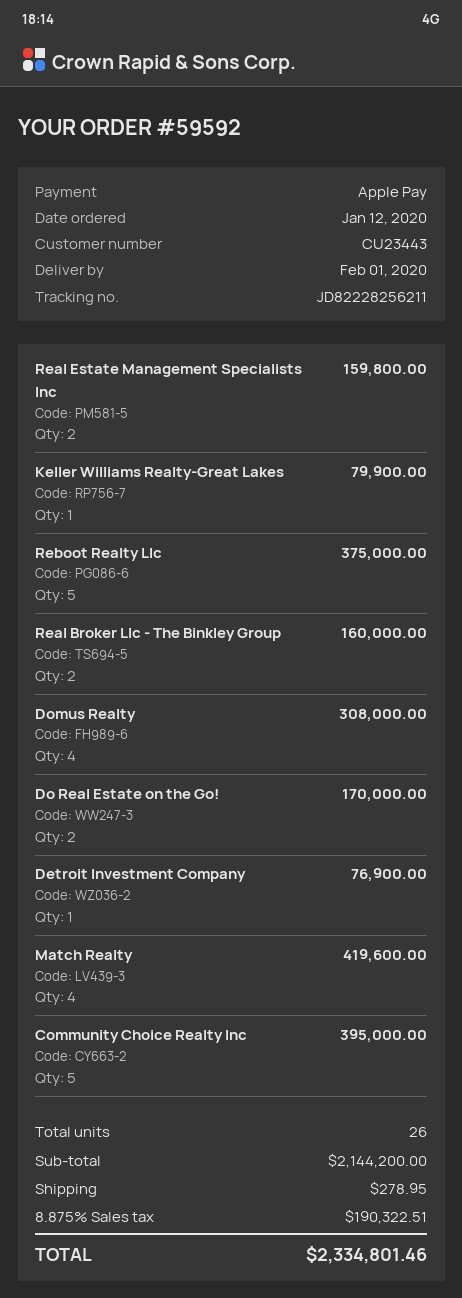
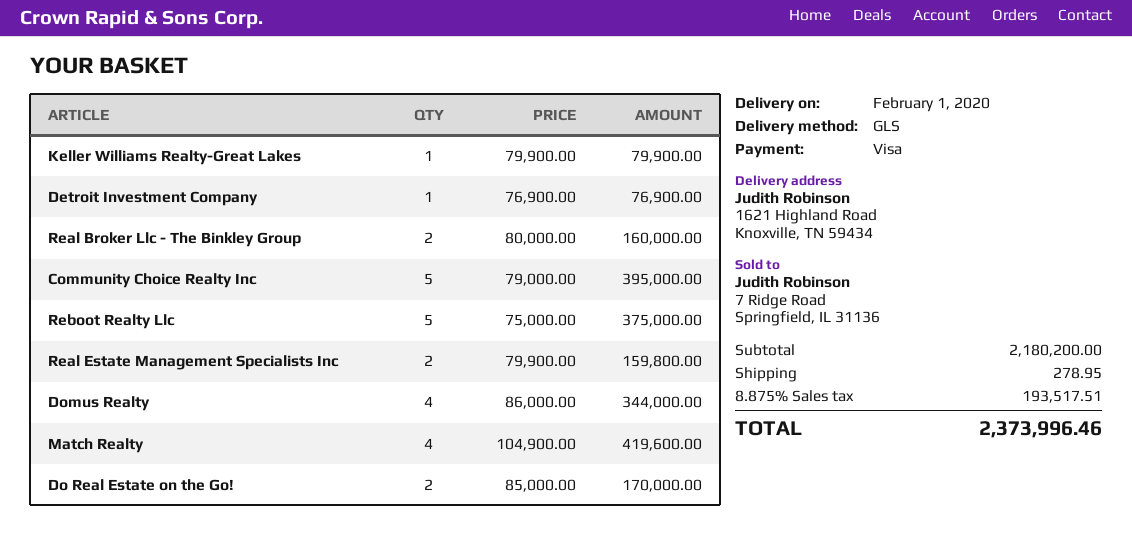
payment method: Apple Pay -> Visa
Domus Realty: 4 for 308000.00 -> 4 for 344000.00
subtotal: 2144200.00 -> 2180200.00
tax: 8.875% = 190322.51 -> 8.875% = 193517.51
total: 2334801.46 -> 2373996.46

